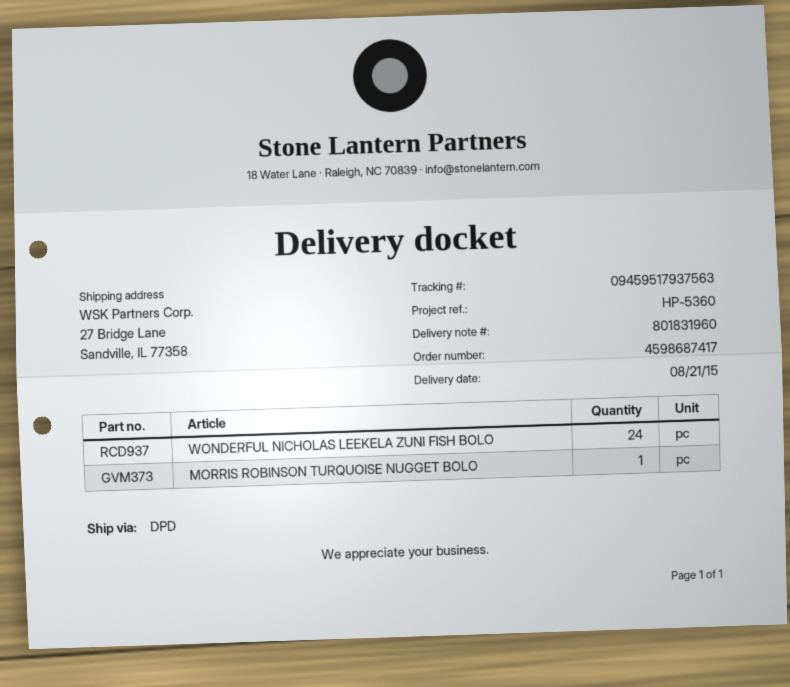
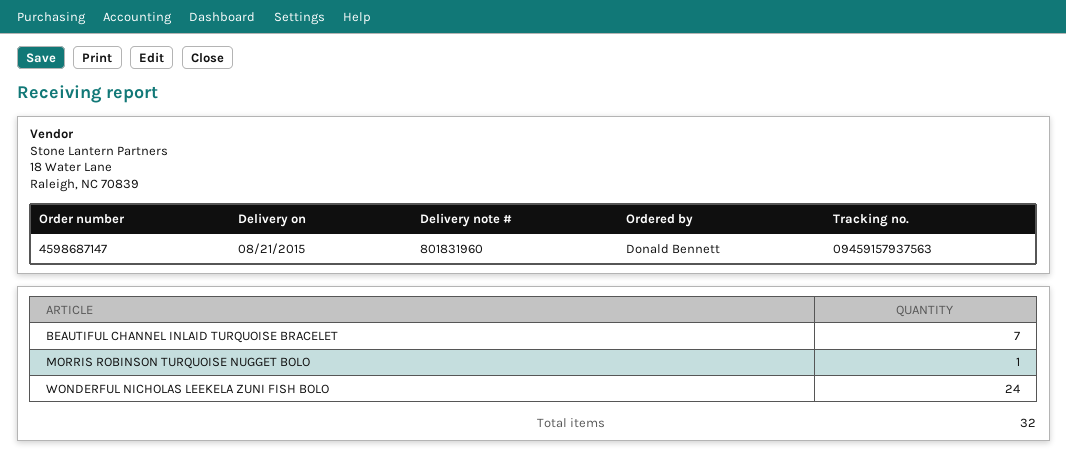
order number: 4598687417 -> 4598687147
tracking number: 09459517937563 -> 09459157937563
BEAUTIFUL CHANNEL INLAID TURQUOISE BRACELET: none -> 7

